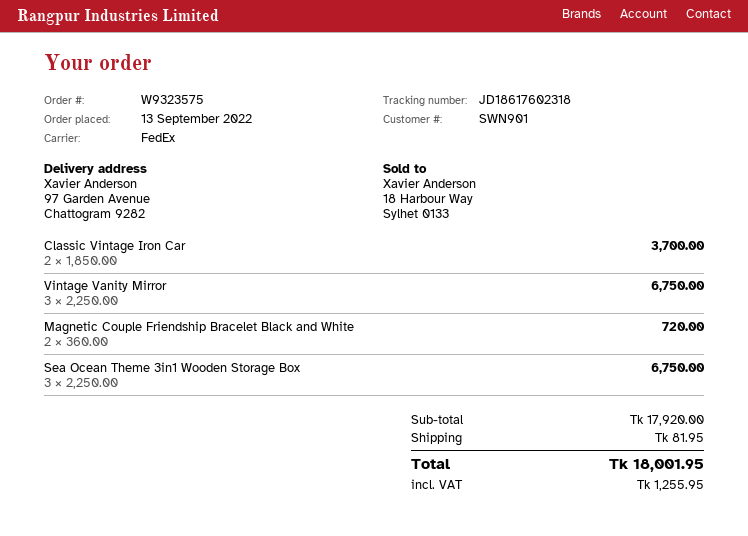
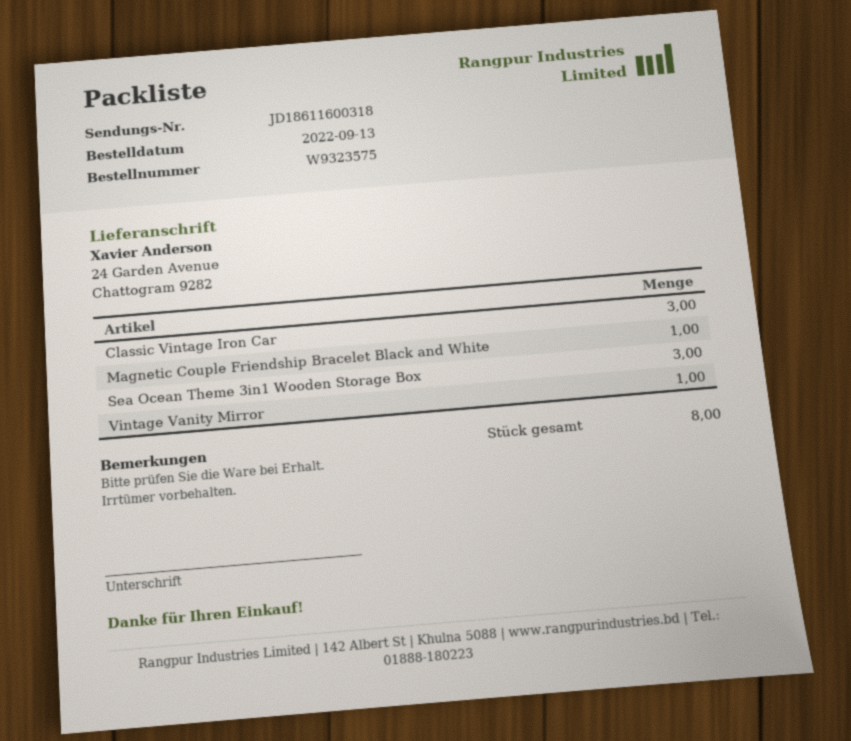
tracking number: JD18617602318 -> JD18611600318
ship to: 97 Garden Avenue, Chattogram 9282 -> 24 Garden Avenue, Chattogram 9282
Classic Vintage Iron Car: 2 -> 3
Vintage Vanity Mirror: 3 -> 1
Magnetic Couple Friendship Bracelet Black and White: 2 -> 1

